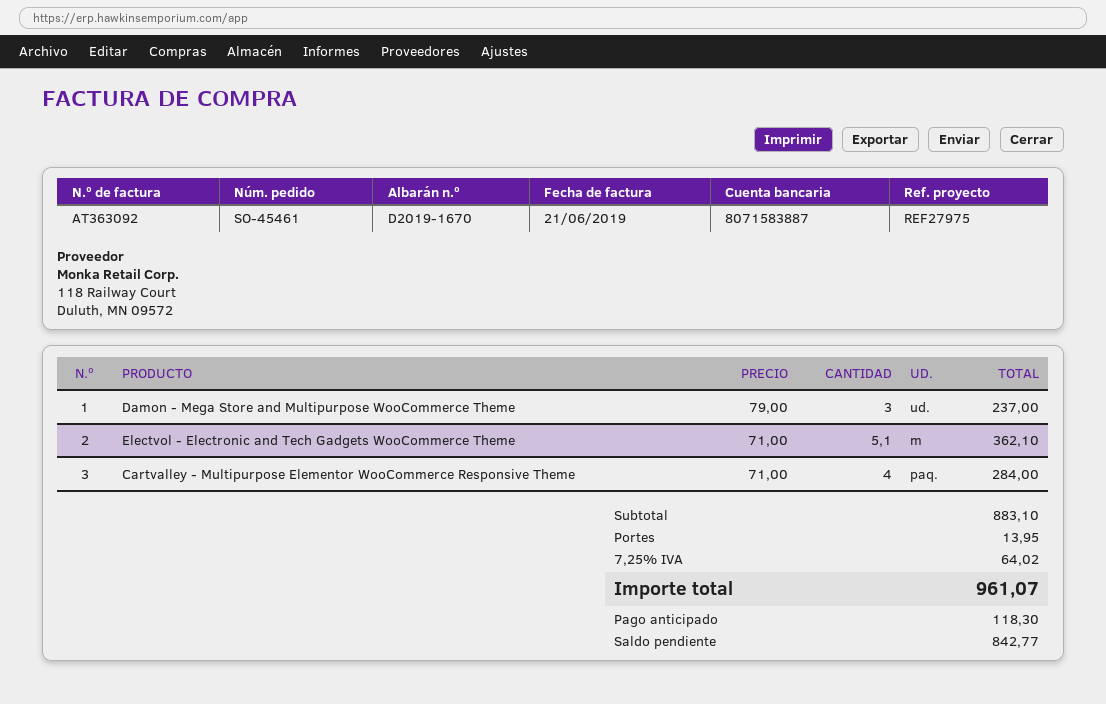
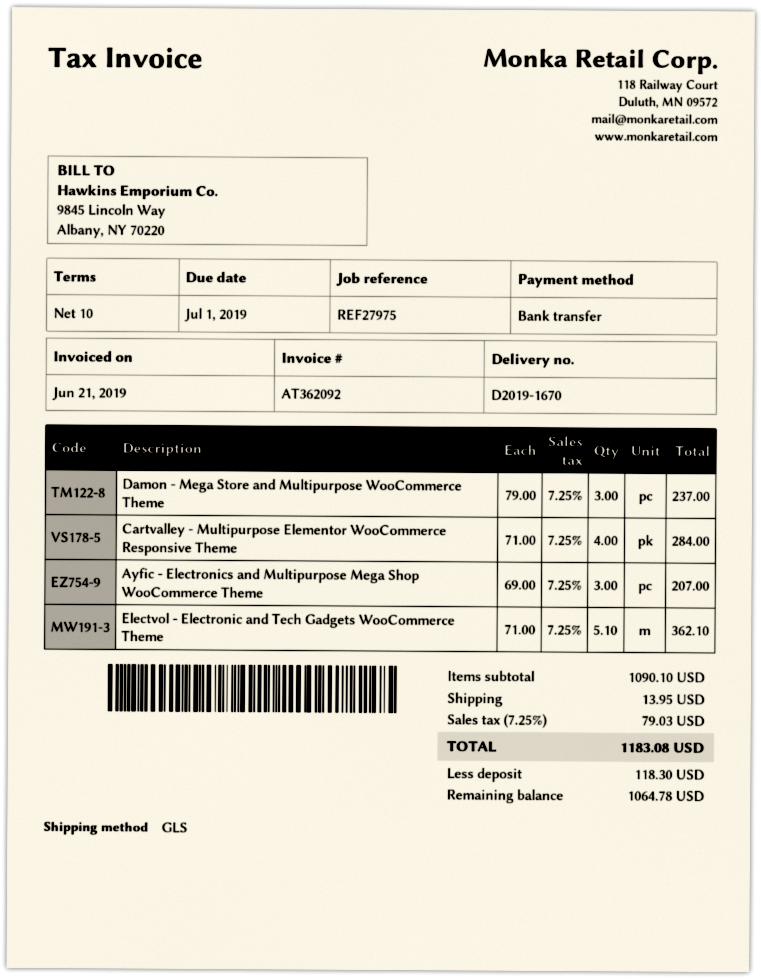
invoice number: AT363092 -> AT362092
Ayfic - Electronics and Multipurpose Mega Shop WooCommerce Theme: none -> 3 x 69.00 = 207.00
subtotal: 883.10 -> 1090.10
tax: 7.25% = 64.02 -> 7.25% = 79.03
total: 961.07 -> 1183.08
balance: 842.77 -> 1064.78

